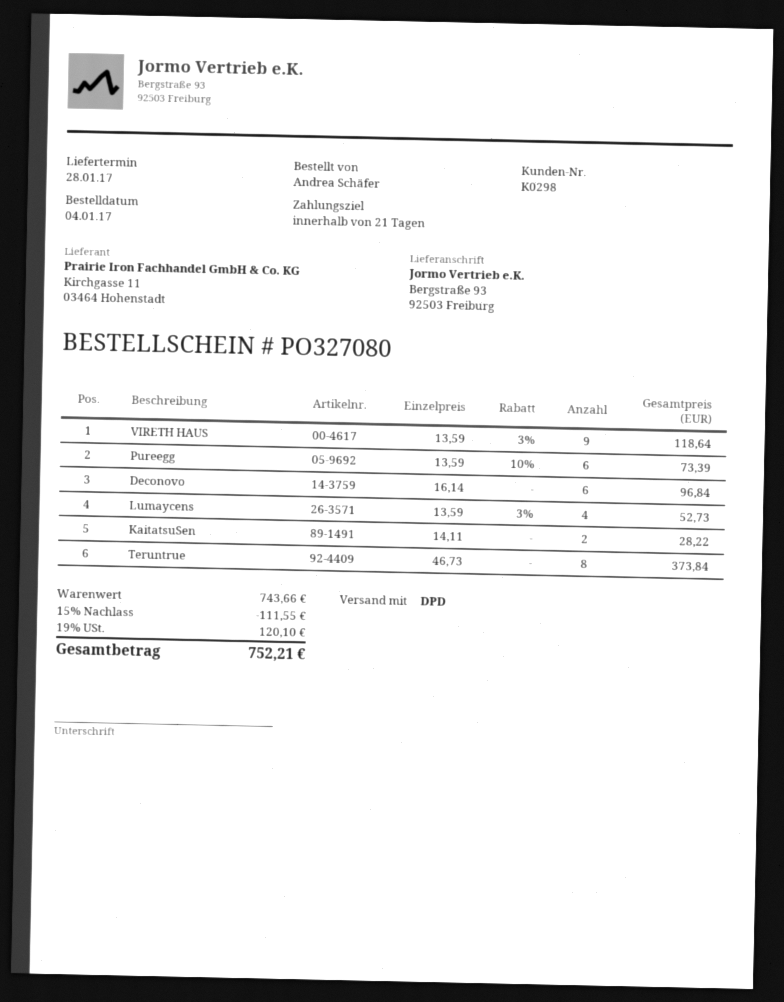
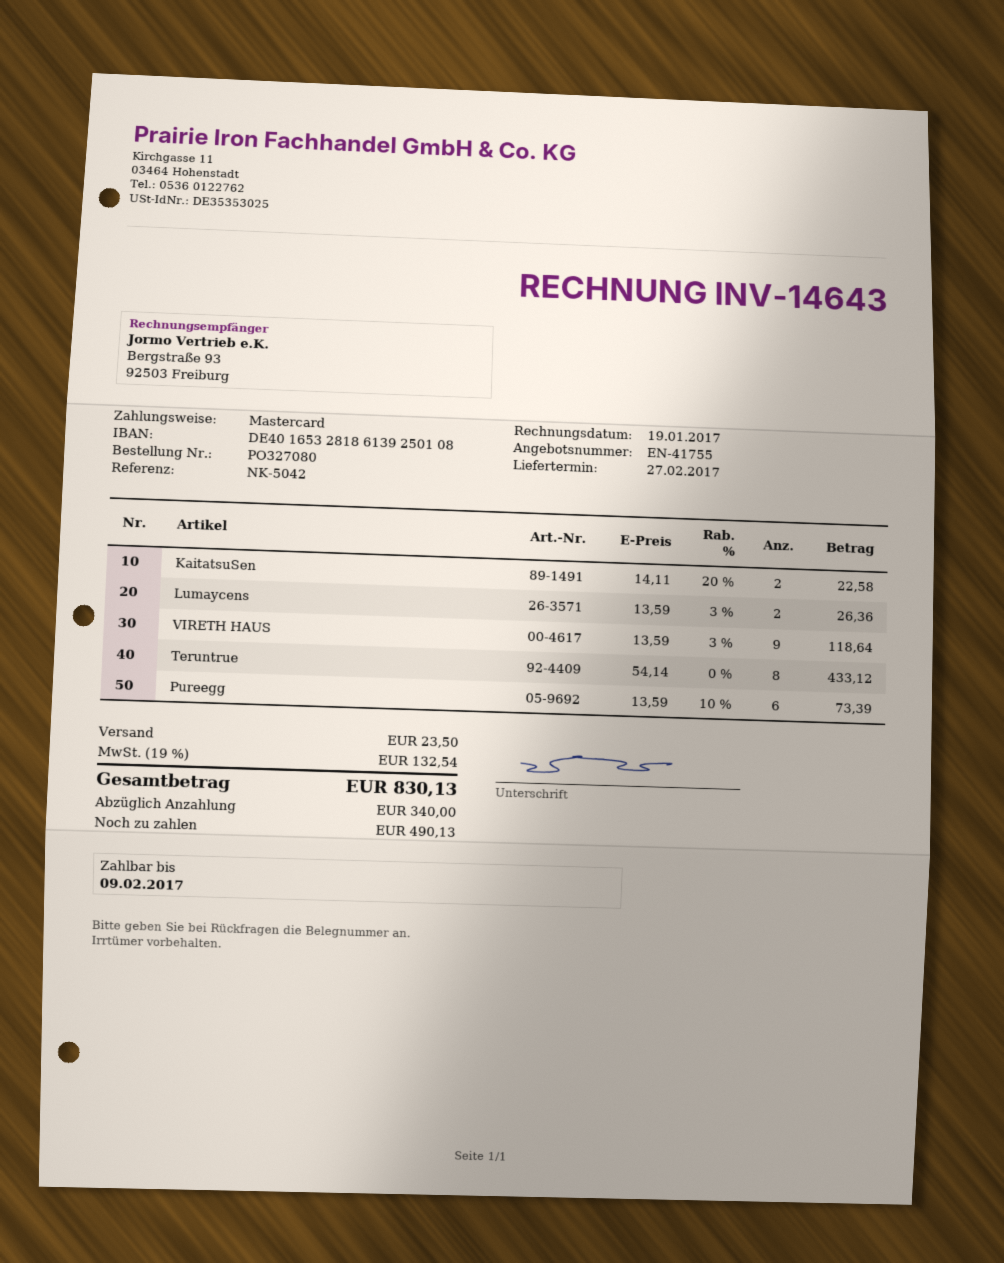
delivery date: 2017-01-28 -> 2017-02-27
Deconovo: 6 x 16.14 = 96.84 -> none
Lumaycens: 4 x 13.59 - 3% = 52.73 -> 2 x 13.59 - 3% = 26.36
KaitatsuSen: 2 x 14.11 = 28.22 -> 2 x 14.11 - 20% = 22.58
Teruntrue: 8 x 46.73 = 373.84 -> 8 x 54.14 = 433.12
discount: 15% = 111.55 -> none
shipping: none -> 23.50
tax: 19% = 120.10 -> 19% = 132.54
total: 752.21 -> 830.13

